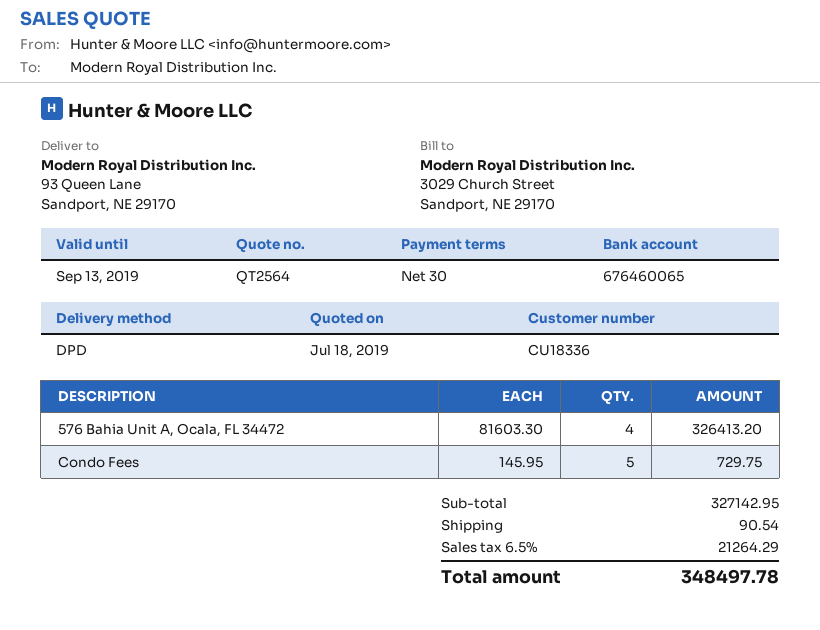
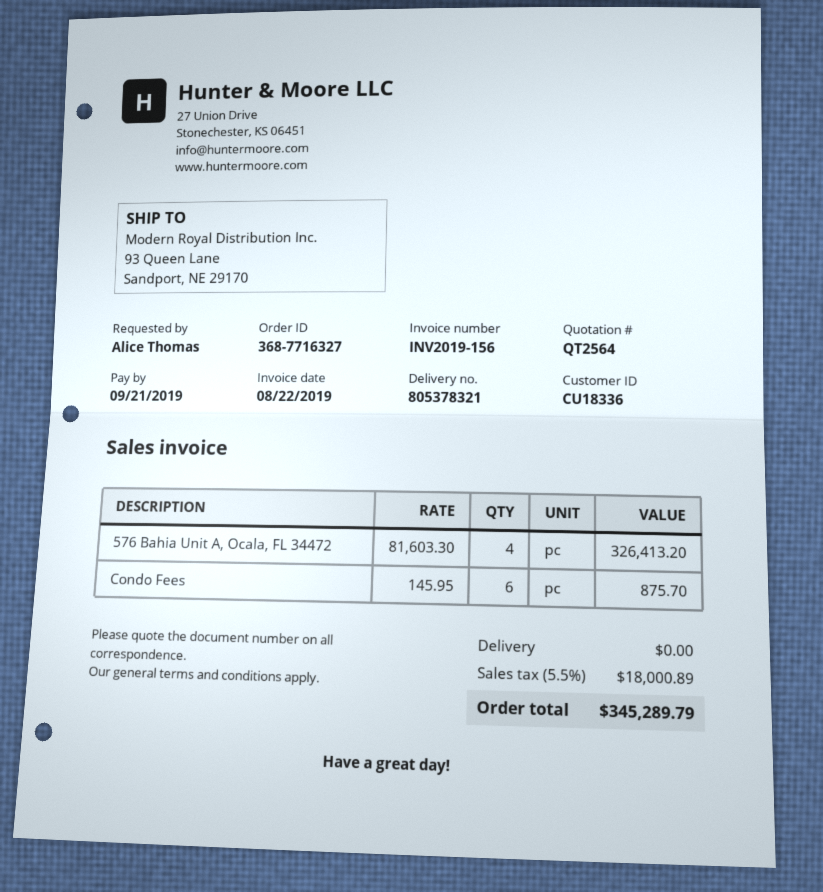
Condo Fees: 5 x 145.95 = 729.75 -> 6 x 145.95 = 875.70
shipping: 90.54 -> 0.00
tax: 6.5% = 21264.29 -> 5.5% = 18000.89
total: 348497.78 -> 345289.79

